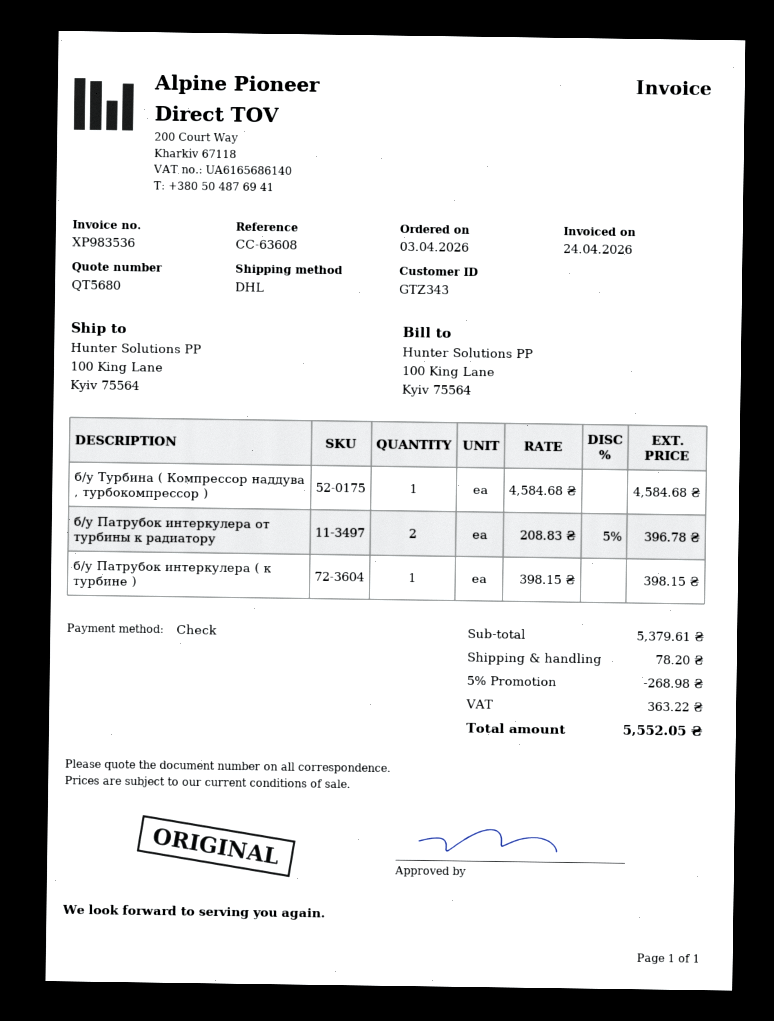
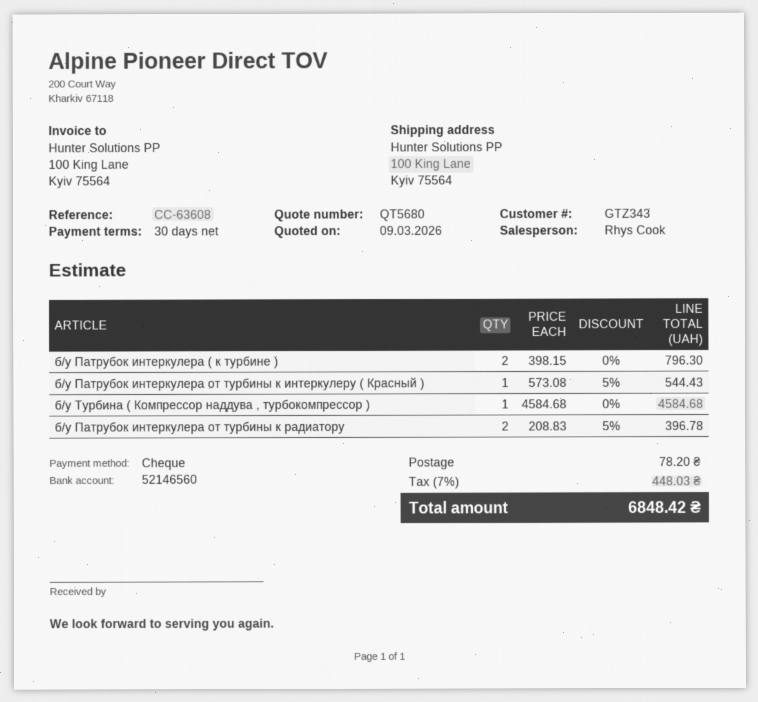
б/у Патрубок интеркулера ( к турбине ): 1 x 398.15 = 398.15 -> 2 x 398.15 = 796.30
б/у Патрубок интеркулера от турбины к интеркулеру ( Красный ): none -> 1 x 573.08 - 5% = 544.43
discount: 5% = 268.98 -> none
tax: 363.22 -> 448.03
total: 5552.05 -> 6848.42

